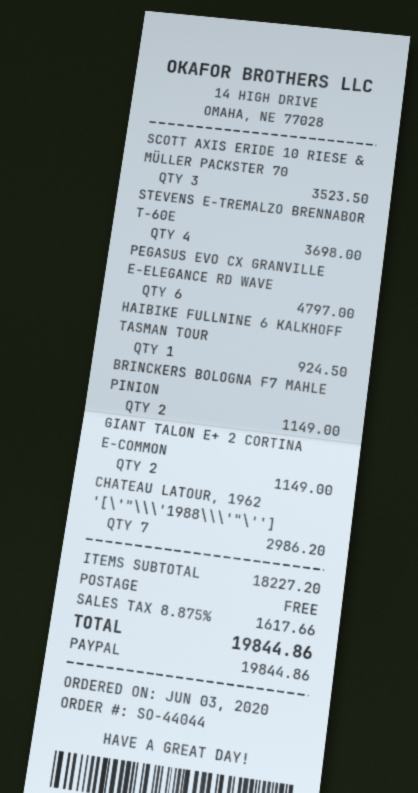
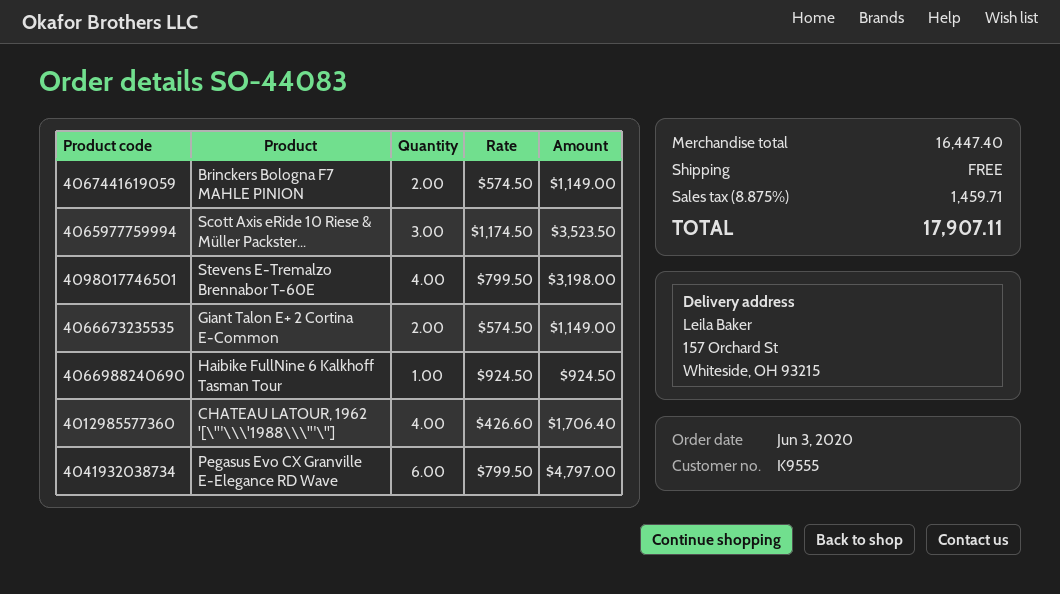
order number: SO-44044 -> SO-44083
STEVENS E-TREMALZO BRENNABOR T-60E: 4 for 3698.00 -> 4 for 3198.00
CHATEAU LATOUR, 1962 '[\'"\\\'1988\\\'"\'']: 7 for 2986.20 -> 4 for 1706.40
subtotal: 18227.20 -> 16447.40
tax: 8.875% = 1617.66 -> 8.875% = 1459.71
total: 19844.86 -> 17907.11

